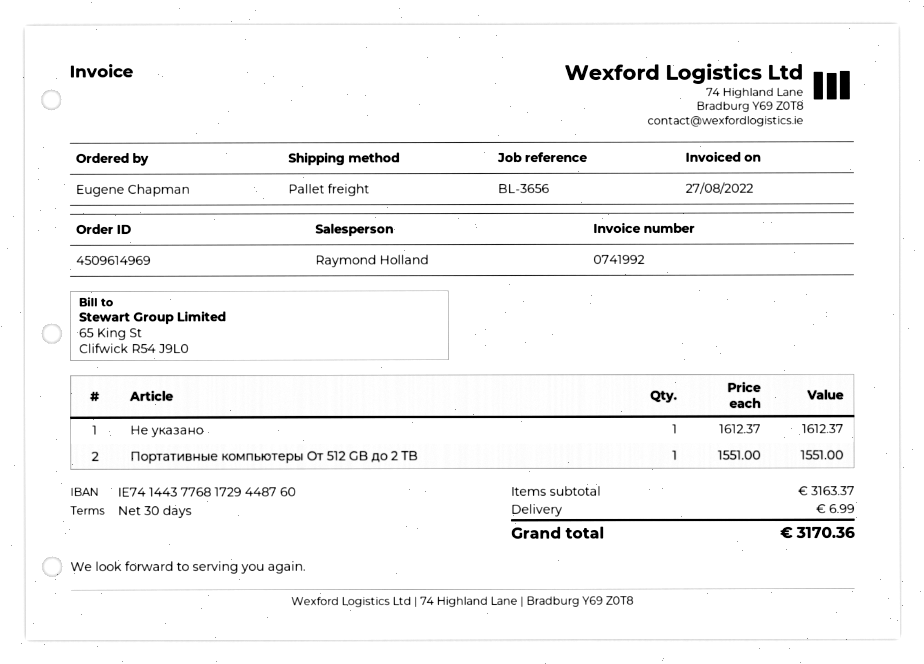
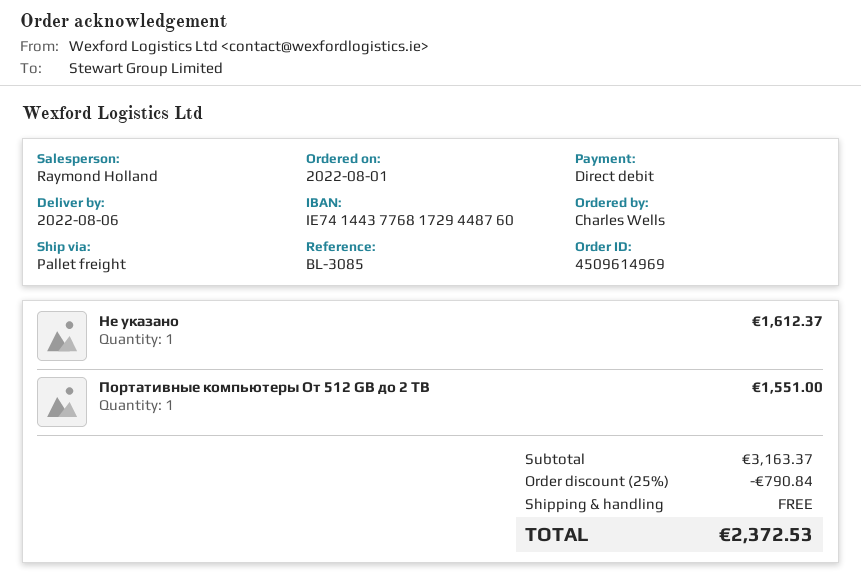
reference: BL-3656 -> BL-3085
ordered by: Eugene Chapman -> Charles Wells
discount: none -> 25% = 790.84
shipping: 6.99 -> 0.00
total: 3170.36 -> 2372.53

